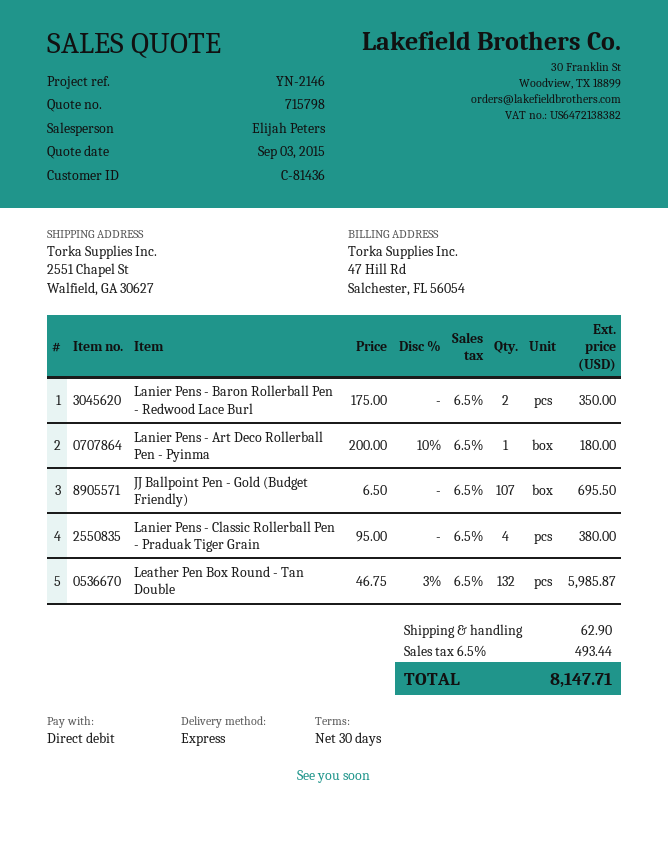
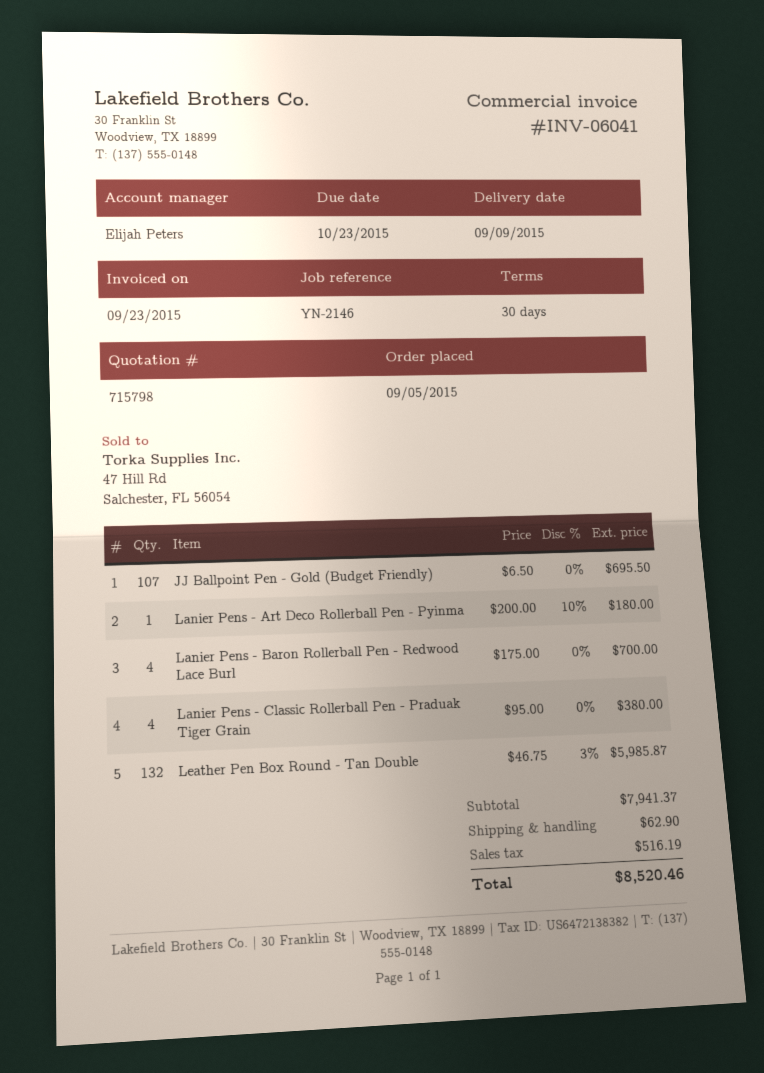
Lanier Pens - Baron Rollerball Pen - Redwood Lace Burl: 2 x 175.00 = 350.00 -> 4 x 175.00 = 700.00
tax: 493.44 -> 516.19
total: 8147.71 -> 8520.46

